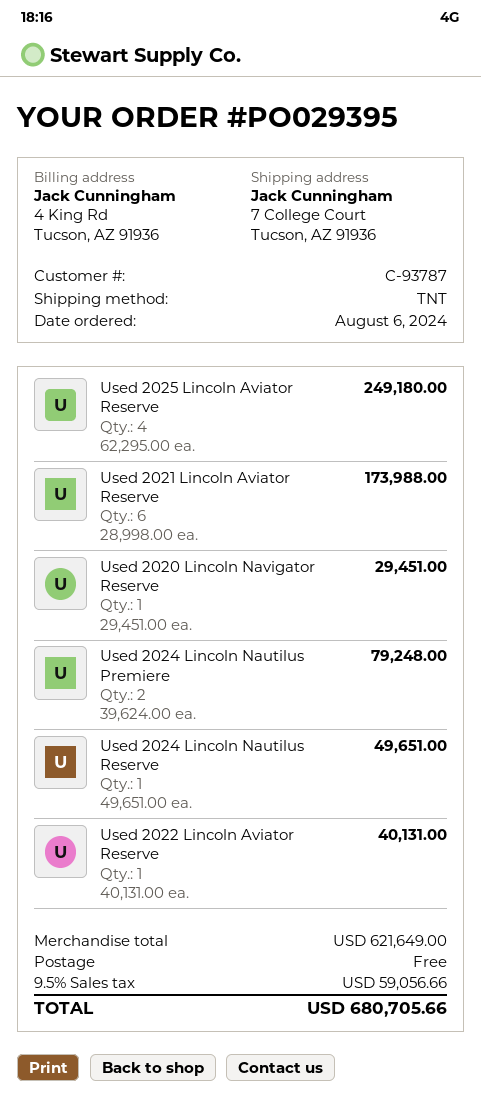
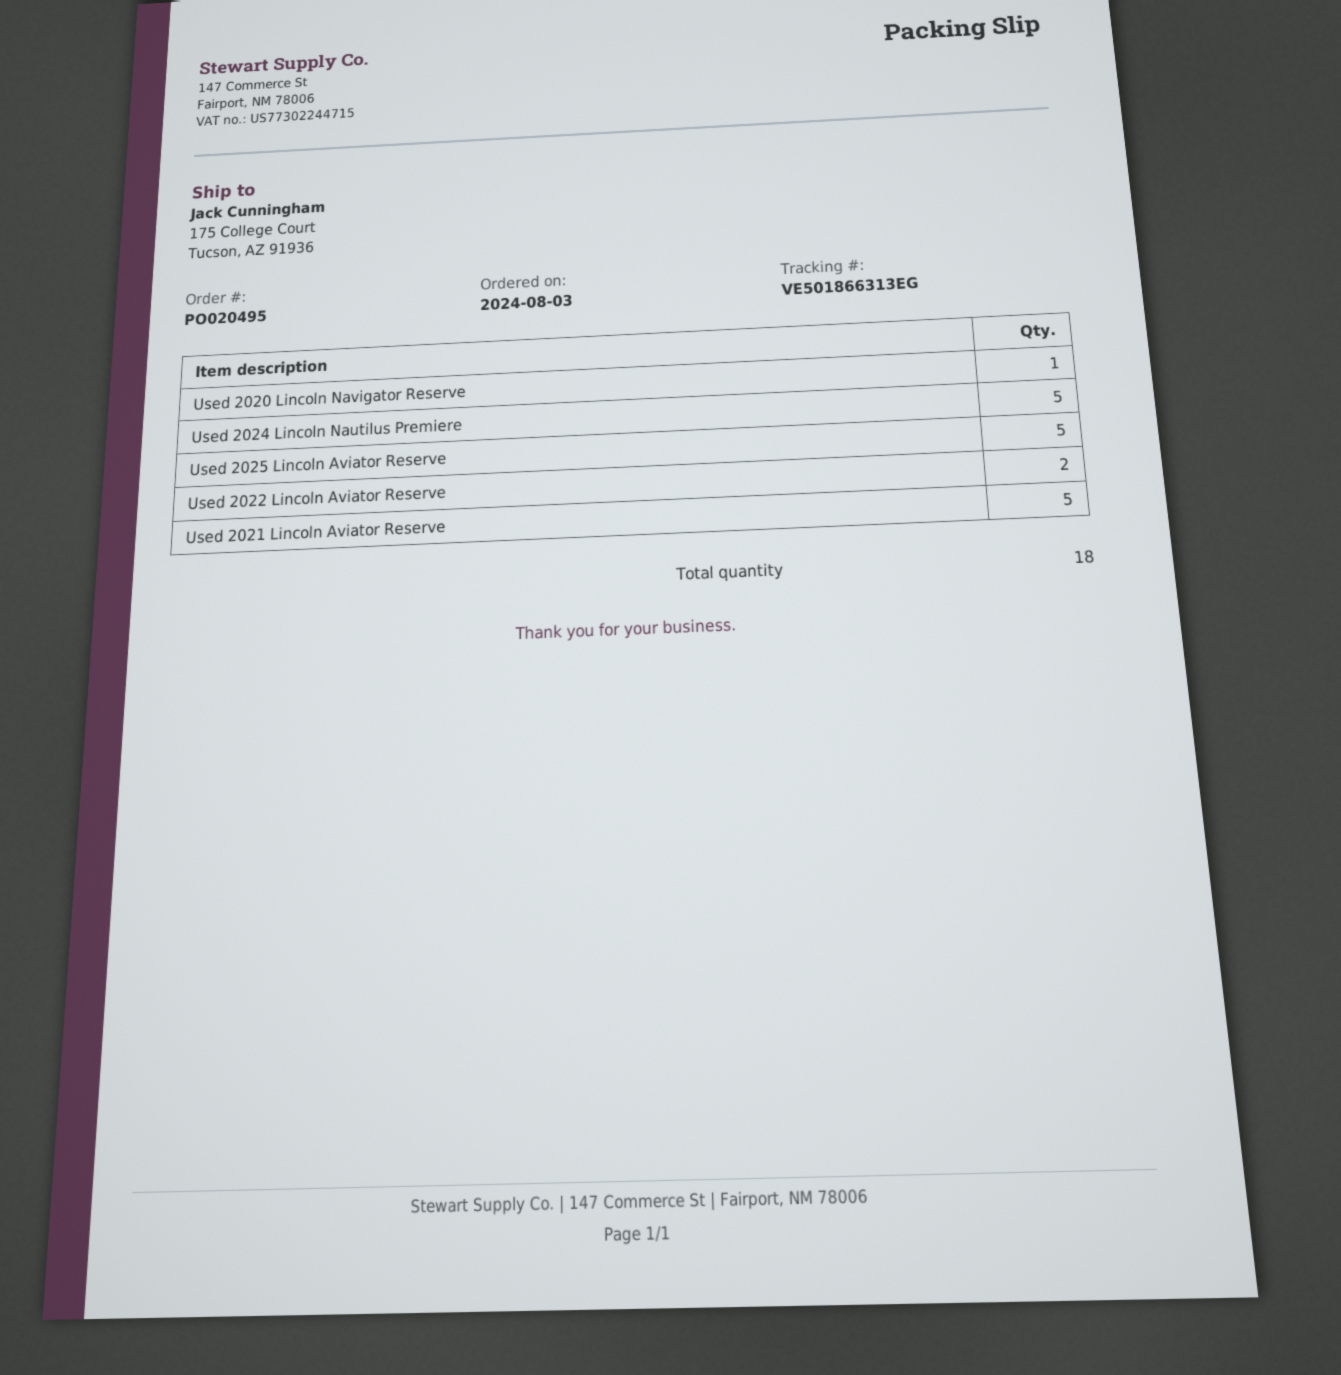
order number: PO029395 -> PO020495
order date: 2024-08-06 -> 2024-08-03
ship to: 7 College Court, Tucson, AZ 91936 -> 175 College Court, Tucson, AZ 91936
Used 2025 Lincoln Aviator Reserve: 4 -> 5
Used 2021 Lincoln Aviator Reserve: 6 -> 5
Used 2024 Lincoln Nautilus Premiere: 2 -> 5
Used 2024 Lincoln Nautilus Reserve: 1 -> none
Used 2022 Lincoln Aviator Reserve: 1 -> 2

